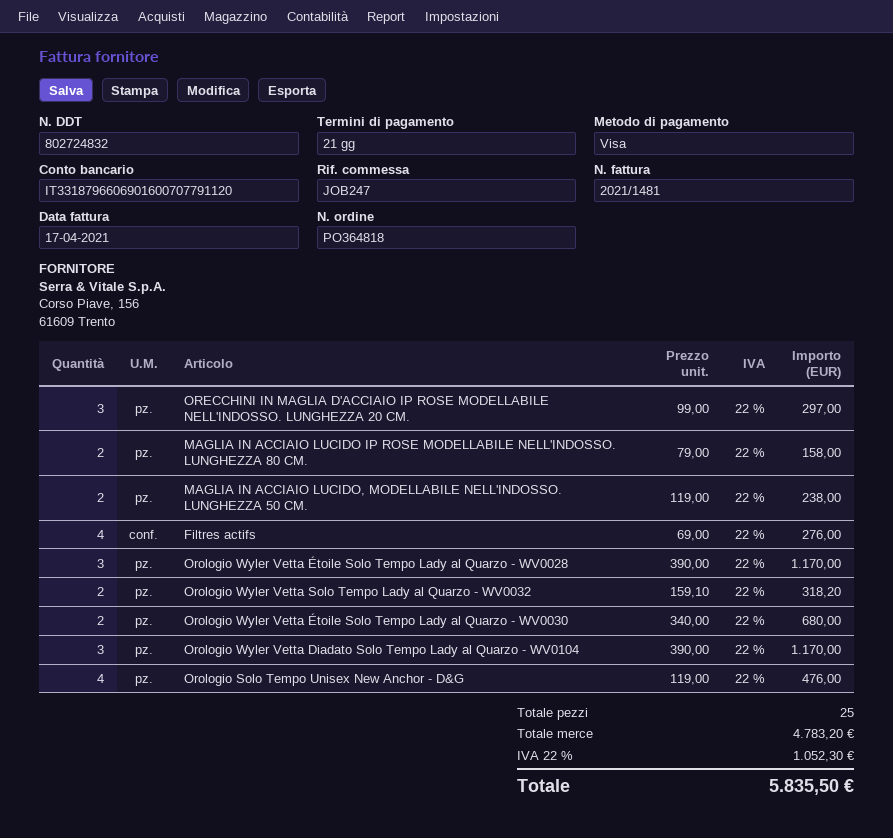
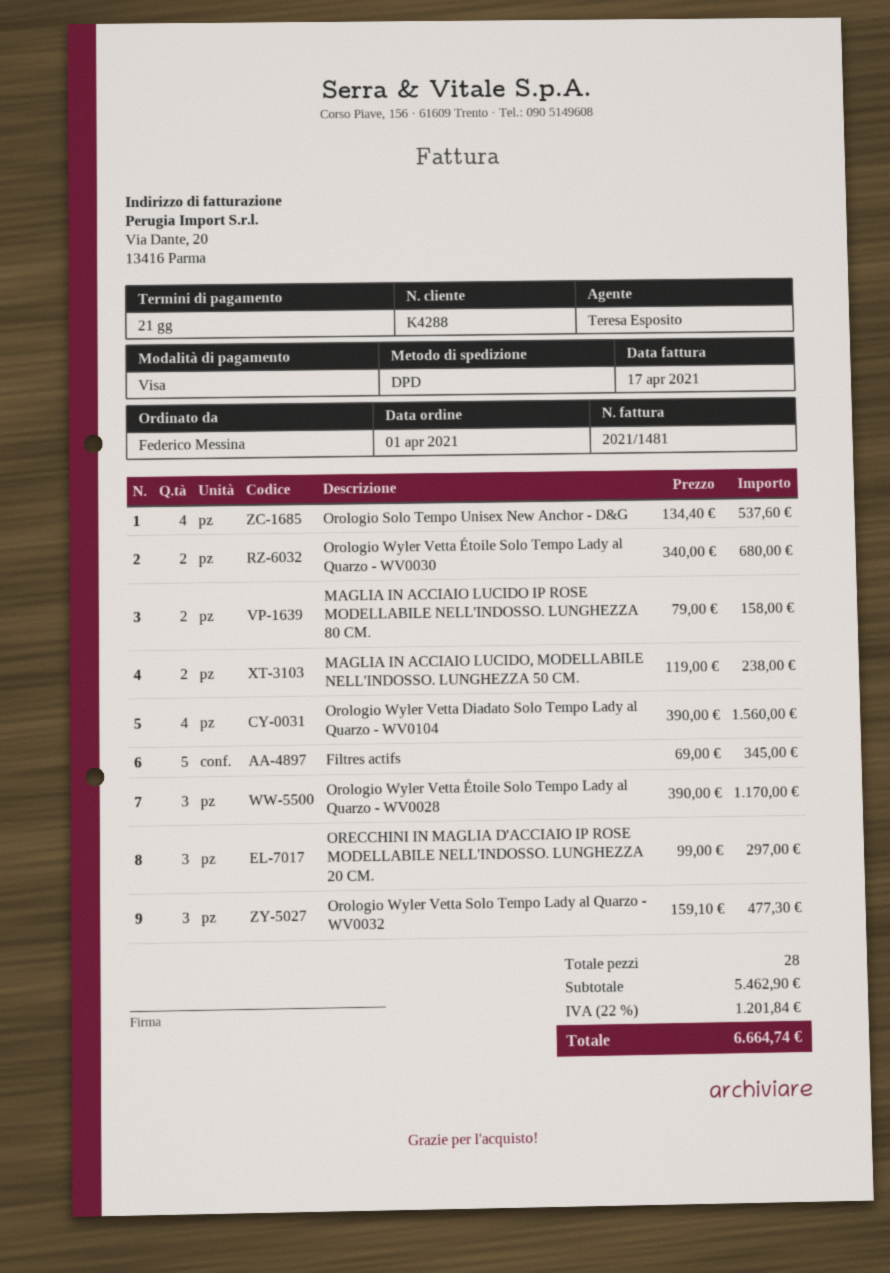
Filtres actifs: 4 x 69.00 = 276.00 -> 5 x 69.00 = 345.00
Orologio Wyler Vetta Solo Tempo Lady al Quarzo - WV0032: 2 x 159.10 = 318.20 -> 3 x 159.10 = 477.30
Orologio Wyler Vetta Diadato Solo Tempo Lady al Quarzo - WV0104: 3 x 390.00 = 1170.00 -> 4 x 390.00 = 1560.00
Orologio Solo Tempo Unisex New Anchor - D&G: 4 x 119.00 = 476.00 -> 4 x 134.40 = 537.60
total quantity: 25 -> 28
subtotal: 4783.20 -> 5462.90
tax: 22% = 1052.30 -> 22% = 1201.84
total: 5835.50 -> 6664.74

